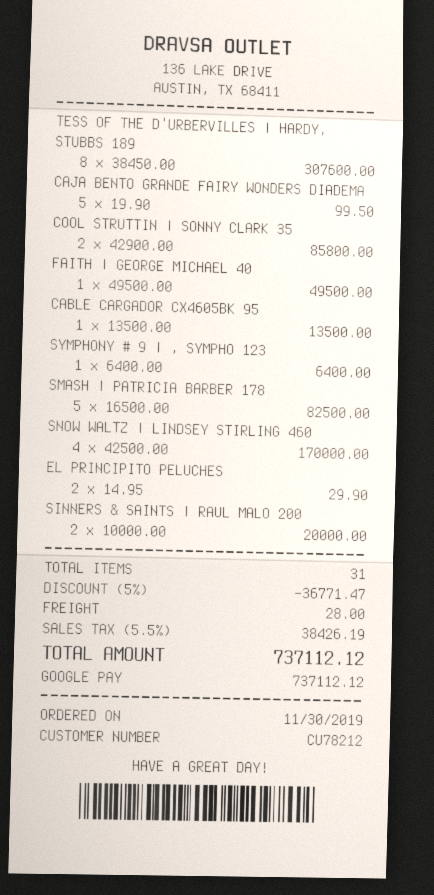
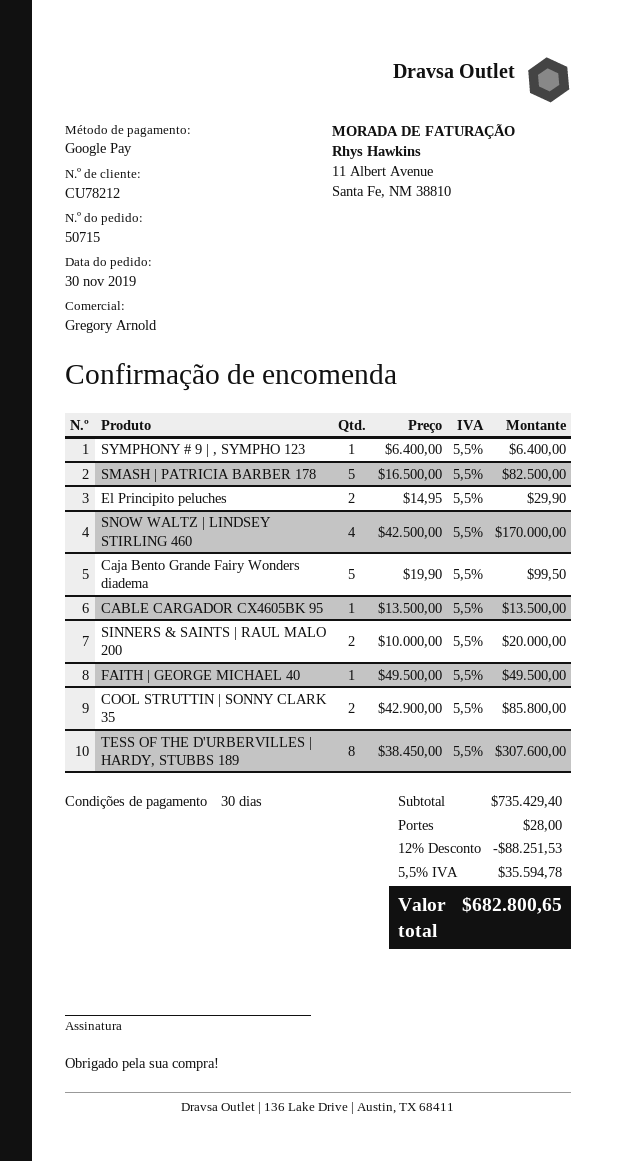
discount: 5% = 36771.47 -> 12% = 88251.53
tax: 5.5% = 38426.19 -> 5.5% = 35594.78
total: 737112.12 -> 682800.65

